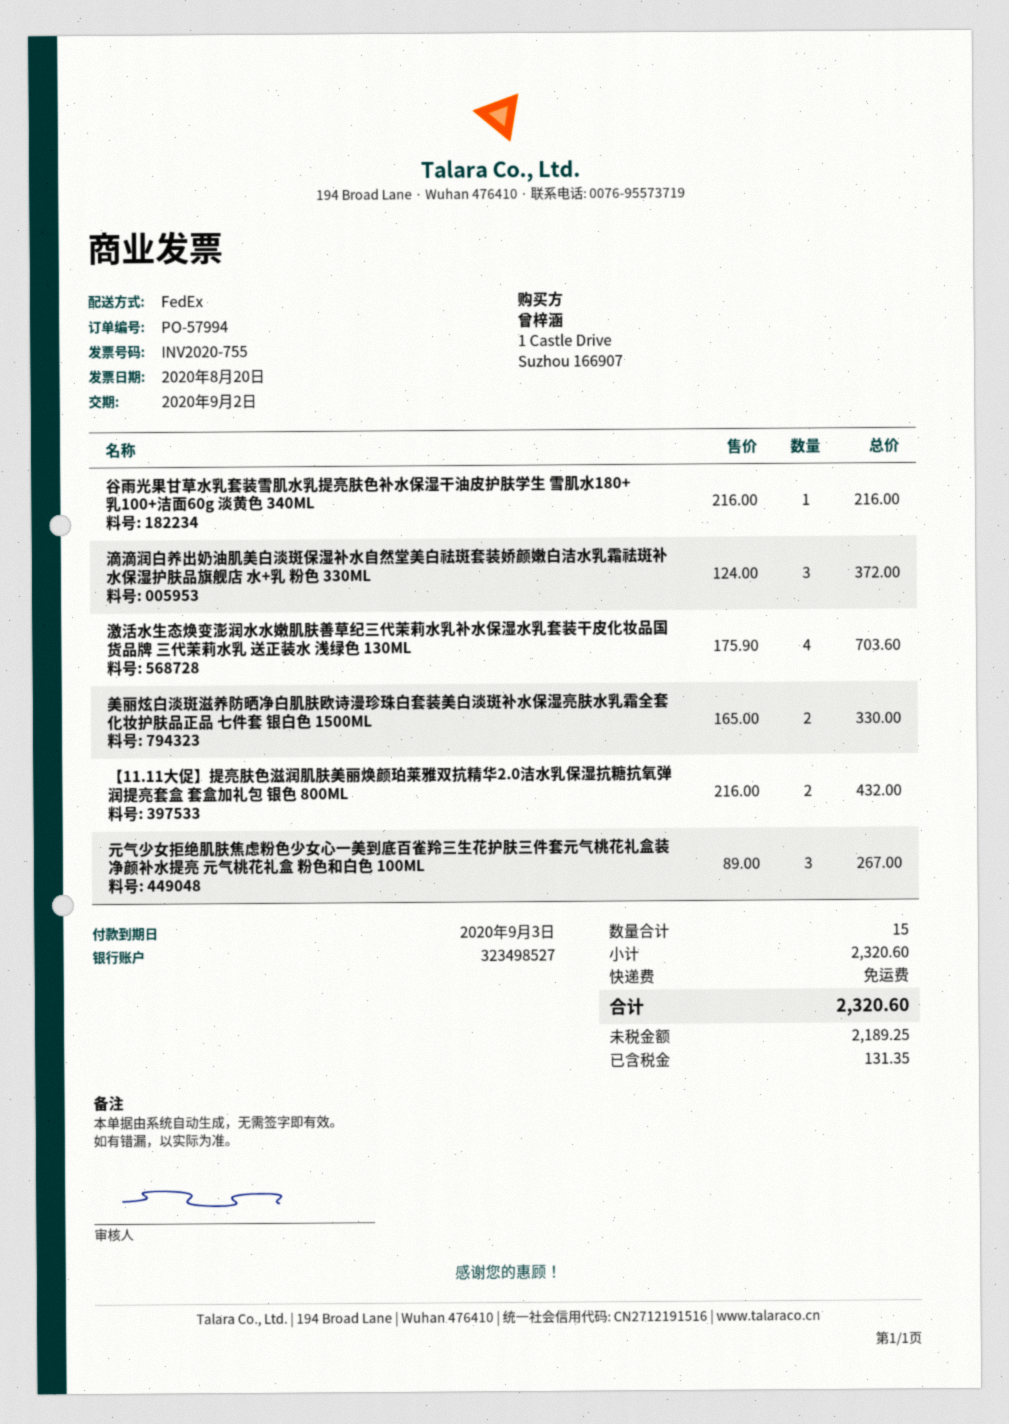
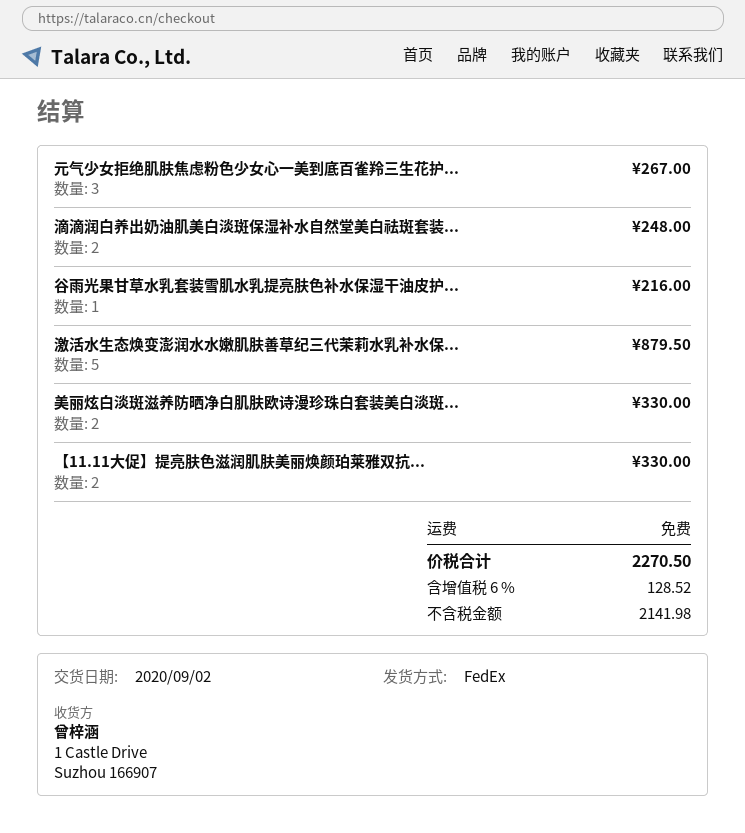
滴滴润白养出奶油肌美白淡斑保湿补水自然堂美白祛斑套装娇颜嫩白洁水乳霜祛斑补水保湿护肤品旗舰店 水+乳 粉色 330ML: 3 for 372.00 -> 2 for 248.00
激活水生态焕变澎润水水嫩肌肤善草纪三代茉莉水乳补水保湿水乳套装干皮化妆品国货品牌 三代茉莉水乳 送正装水 浅绿色 130ML: 4 for 703.60 -> 5 for 879.50
【11.11大促】提亮肤色滋润肌肤美丽焕颜珀莱雅双抗精华2.0洁水乳保湿抗糖抗氧弹润提亮套盒 套盒加礼包 银色 800ML: 2 for 432.00 -> 2 for 330.00
net: 2189.25 -> 2141.98
tax: 131.35 -> 128.52
total: 2320.60 -> 2270.50

